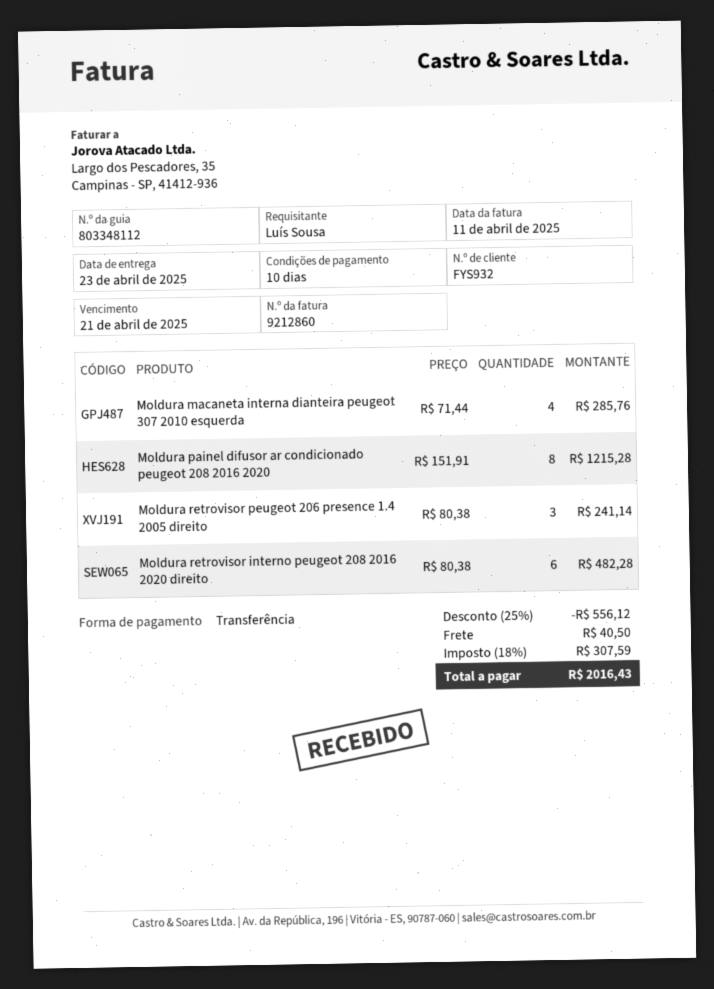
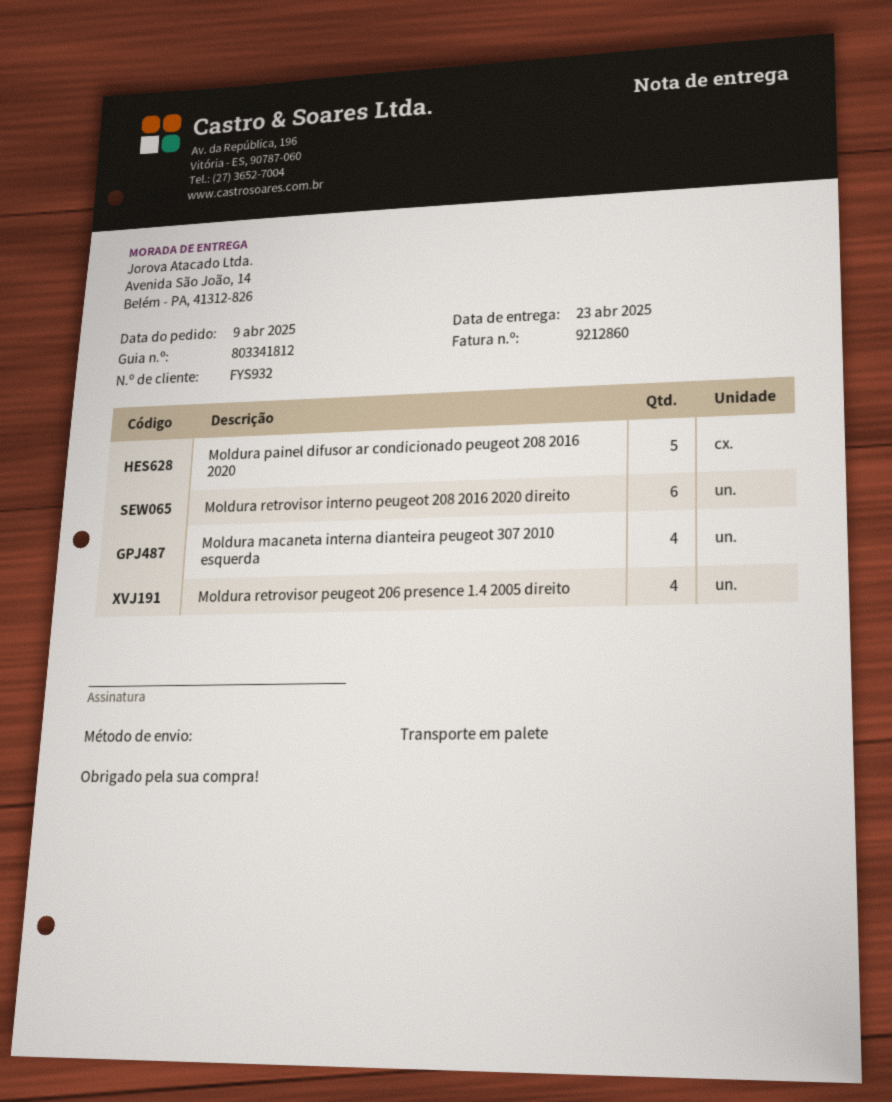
delivery note number: 803348112 -> 803341812
Moldura painel difusor ar condicionado peugeot 208 2016 2020: 8 -> 5
Moldura retrovisor peugeot 206 presence 1.4 2005 direito: 3 -> 4

